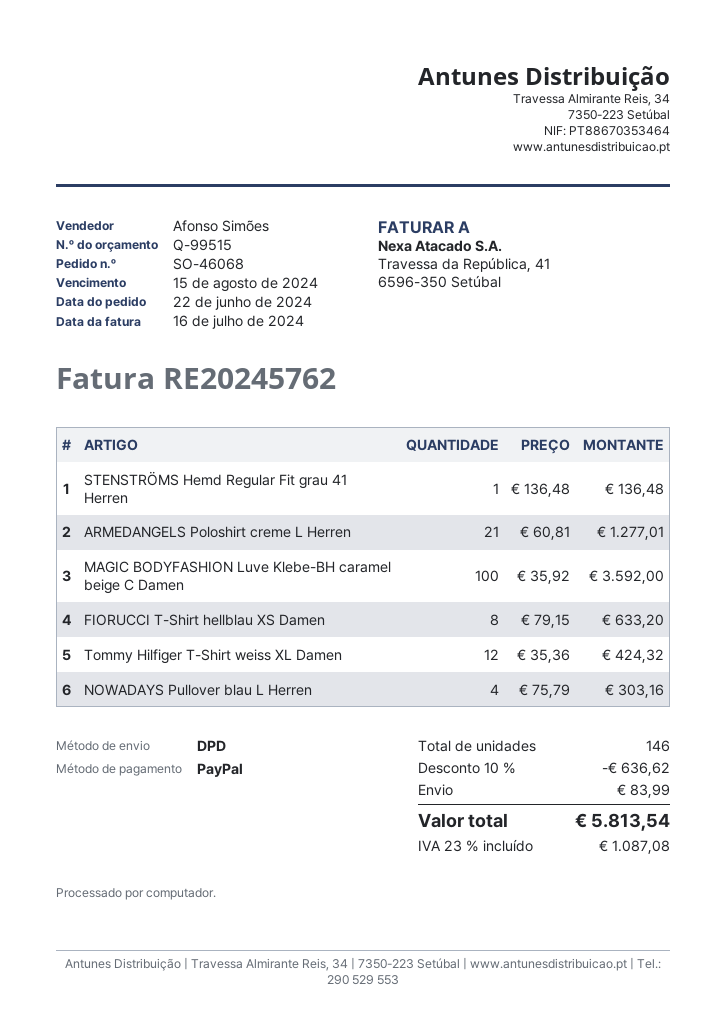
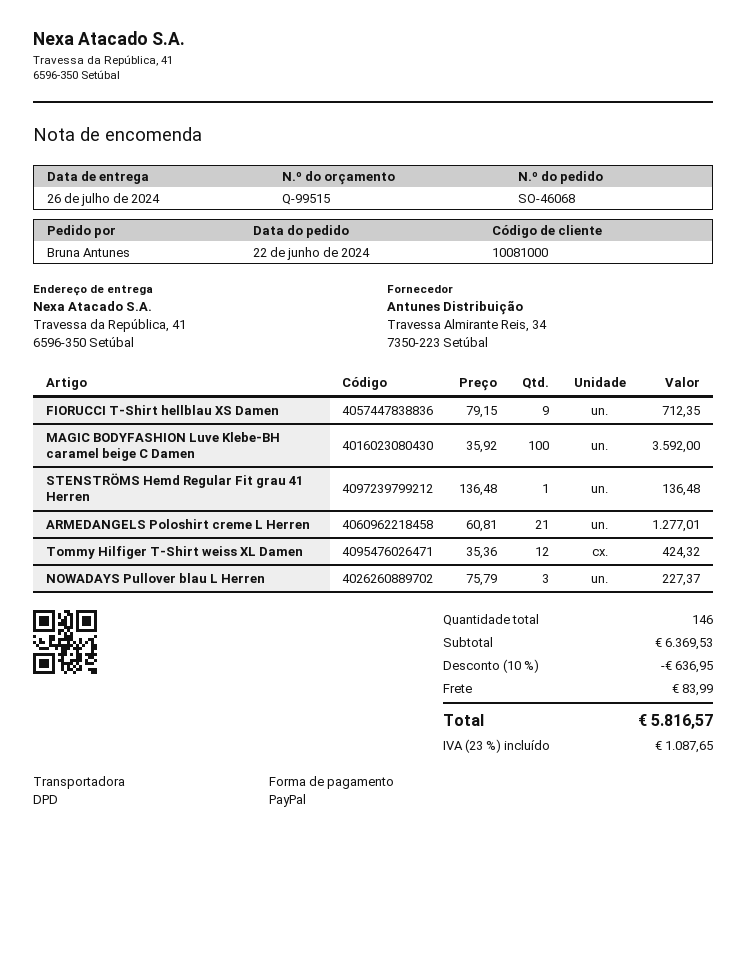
FIORUCCI T-Shirt hellblau XS Damen: 8 x 79.15 = 633.20 -> 9 x 79.15 = 712.35
NOWADAYS Pullover blau L Herren: 4 x 75.79 = 303.16 -> 3 x 75.79 = 227.37
discount: 10% = 636.62 -> 10% = 636.95
tax: 23% = 1087.08 -> 23% = 1087.65
total: 5813.54 -> 5816.57

